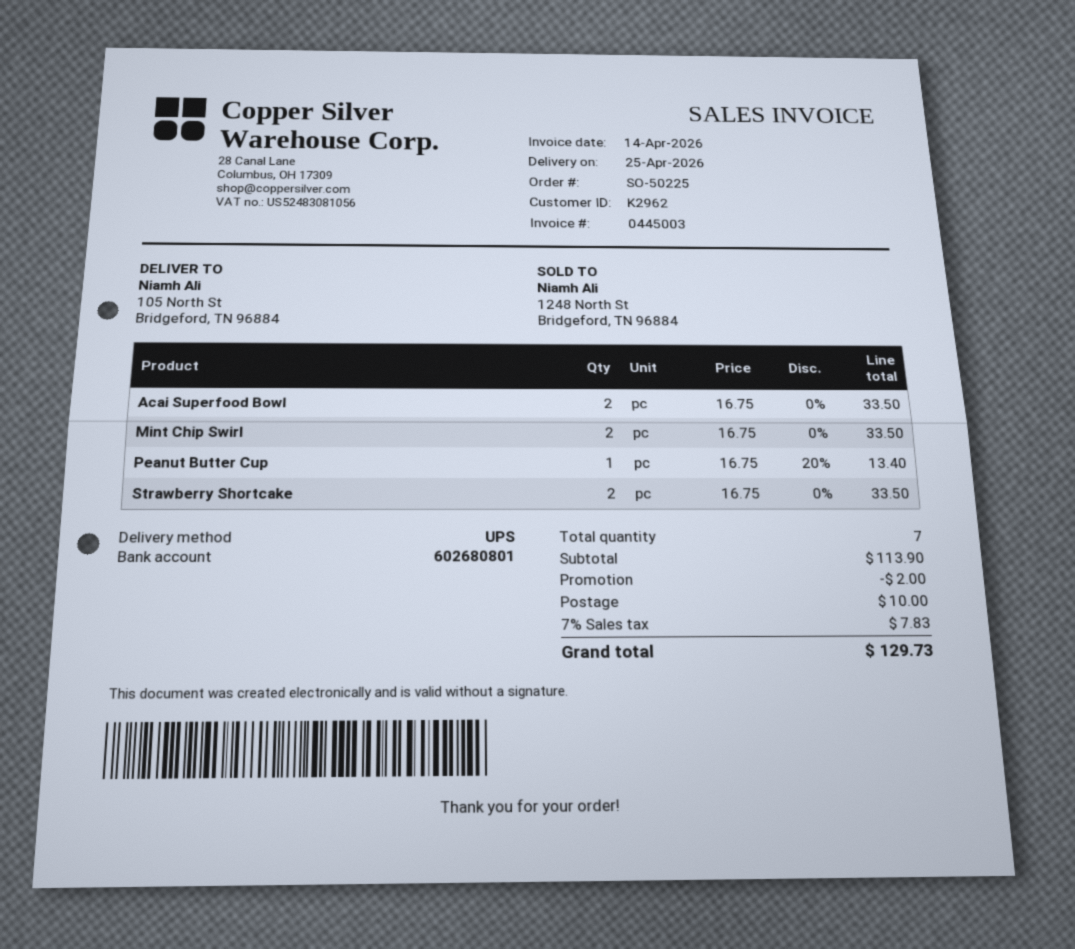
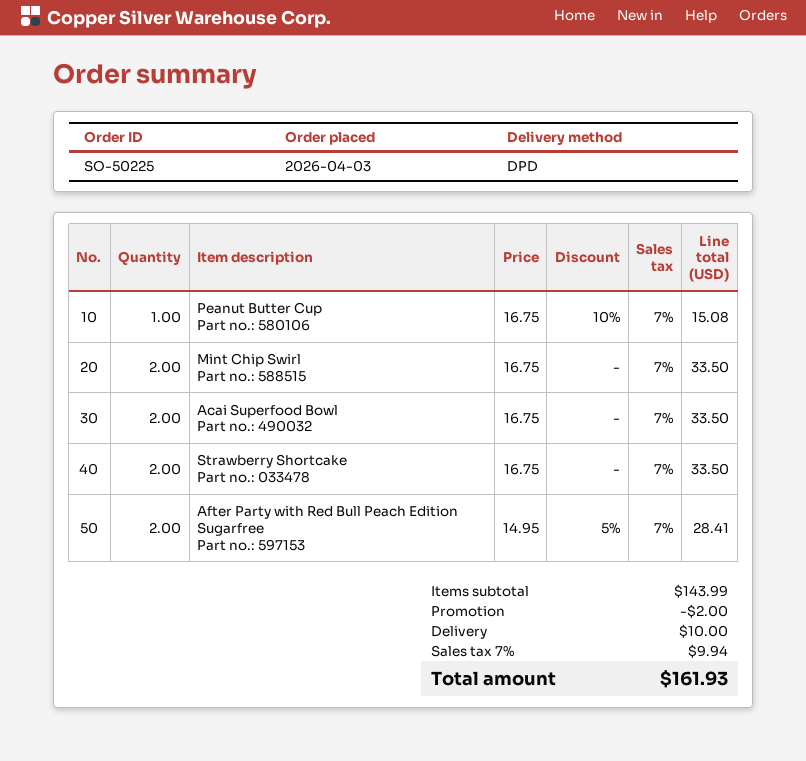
shipping method: UPS -> DPD
Peanut Butter Cup: 1 x 16.75 - 20% = 13.40 -> 1 x 16.75 - 10% = 15.08
After Party with Red Bull Peach Edition Sugarfree: none -> 2 x 14.95 - 5% = 28.41
subtotal: 113.90 -> 143.99
tax: 7% = 7.83 -> 7% = 9.94
total: 129.73 -> 161.93

